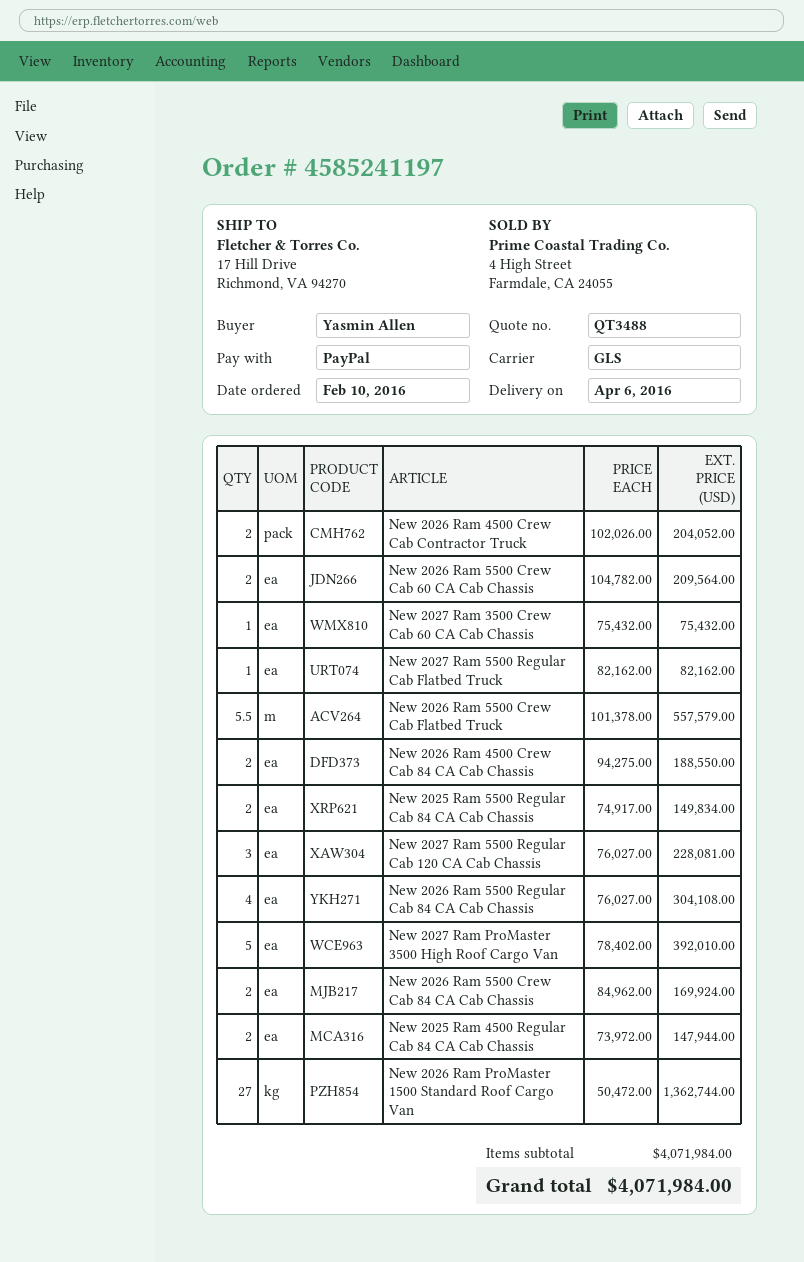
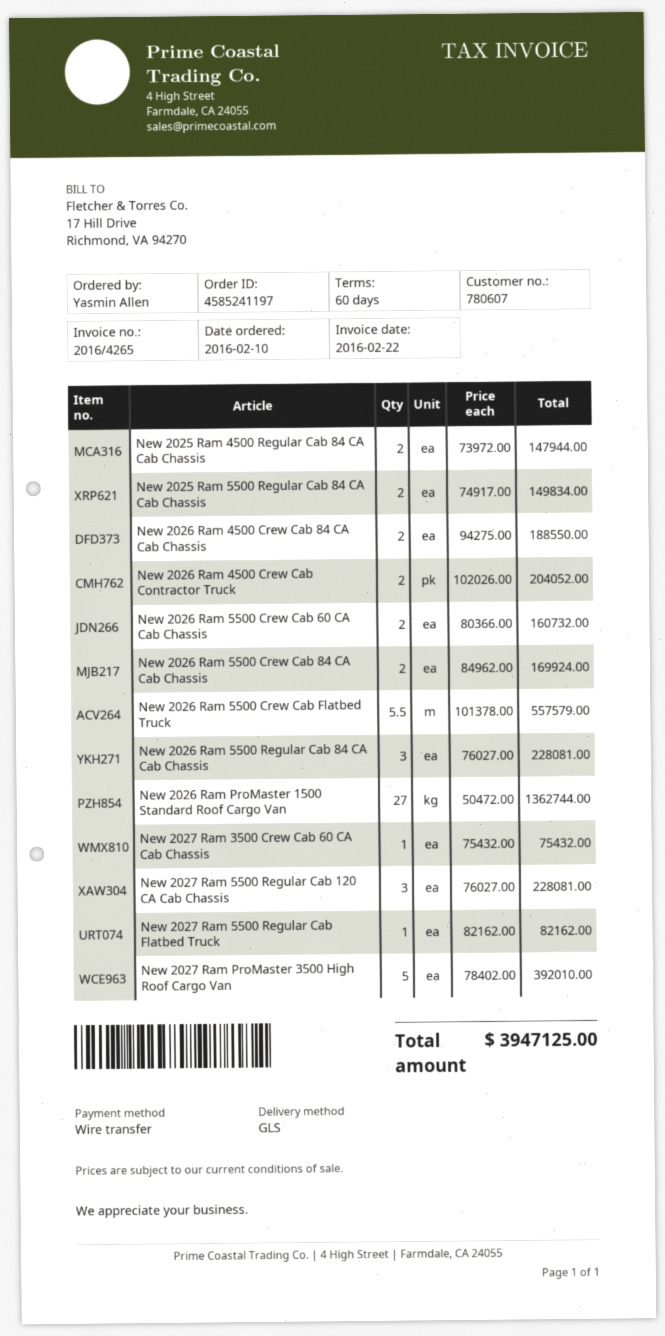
payment method: PayPal -> bank transfer
New 2026 Ram 5500 Crew Cab 60 CA Cab Chassis: 2 x 104782.00 = 209564.00 -> 2 x 80366.00 = 160732.00
New 2026 Ram 5500 Regular Cab 84 CA Cab Chassis: 4 x 76027.00 = 304108.00 -> 3 x 76027.00 = 228081.00
total: 4071984.00 -> 3947125.00

